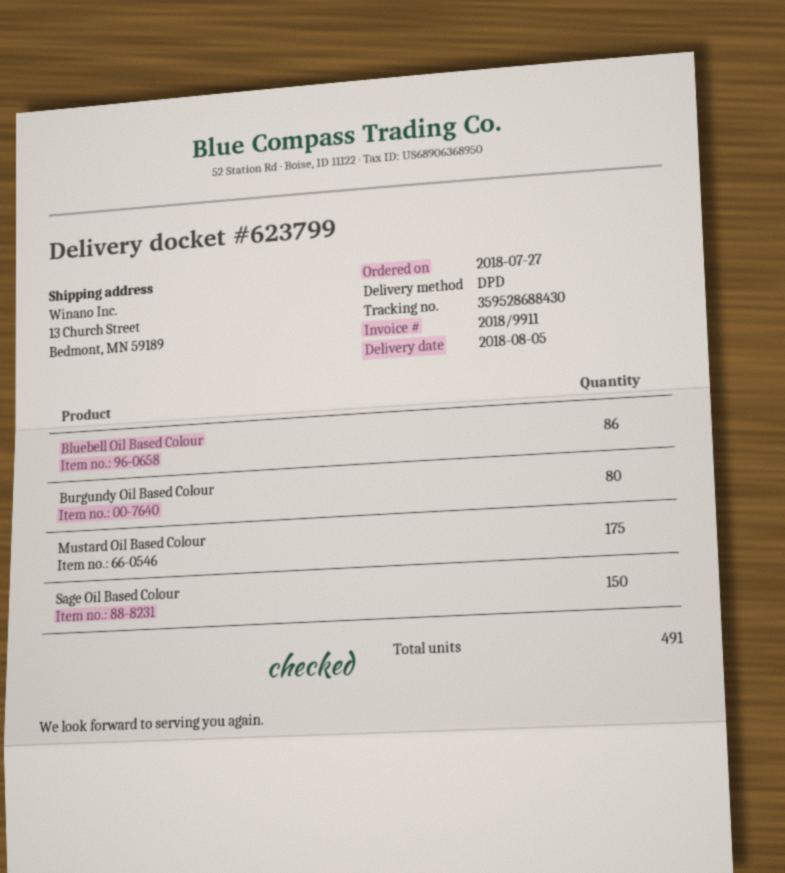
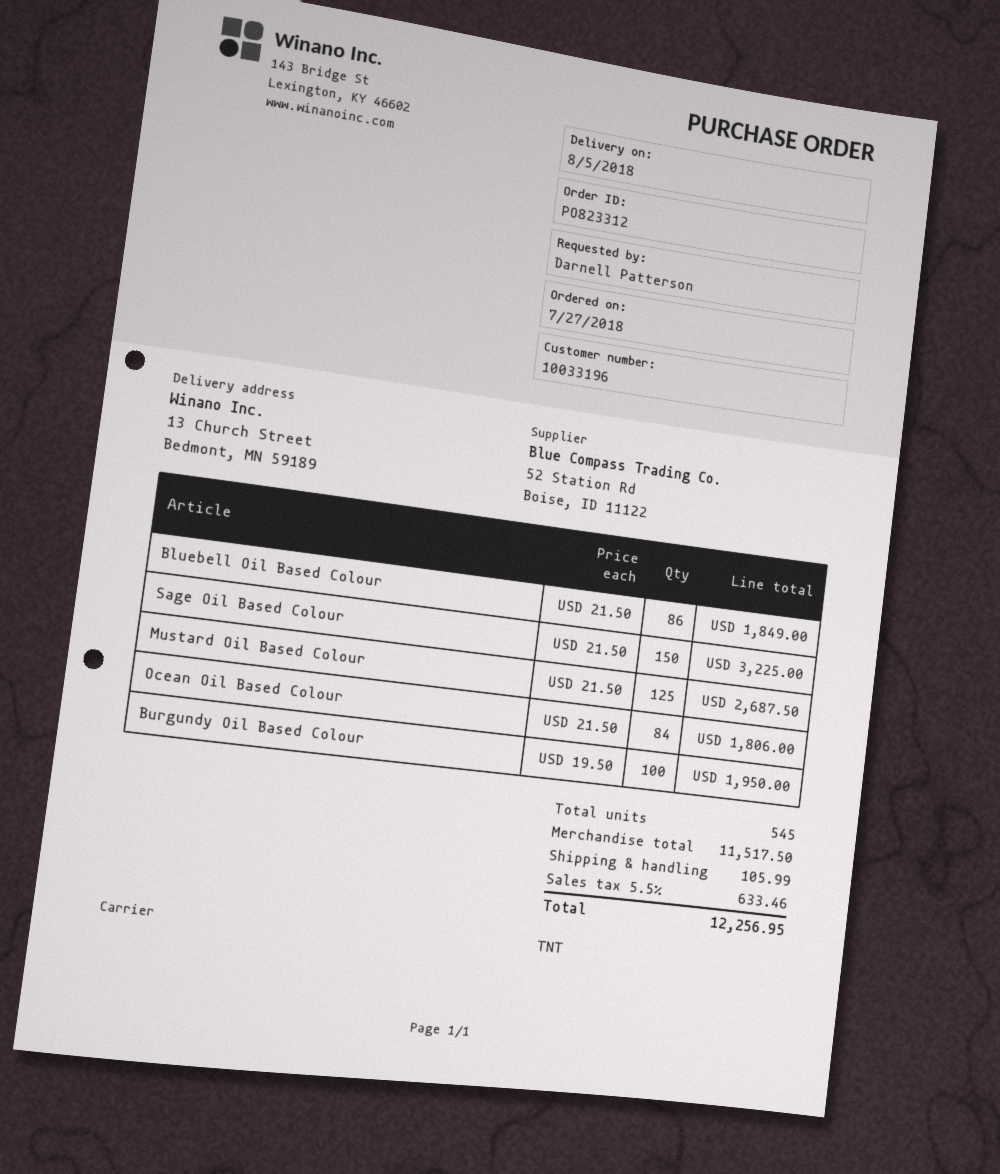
shipping method: DPD -> TNT
Burgundy Oil Based Colour: 80 -> 100
Mustard Oil Based Colour: 175 -> 125
Ocean Oil Based Colour: none -> 84
total quantity: 491 -> 545

